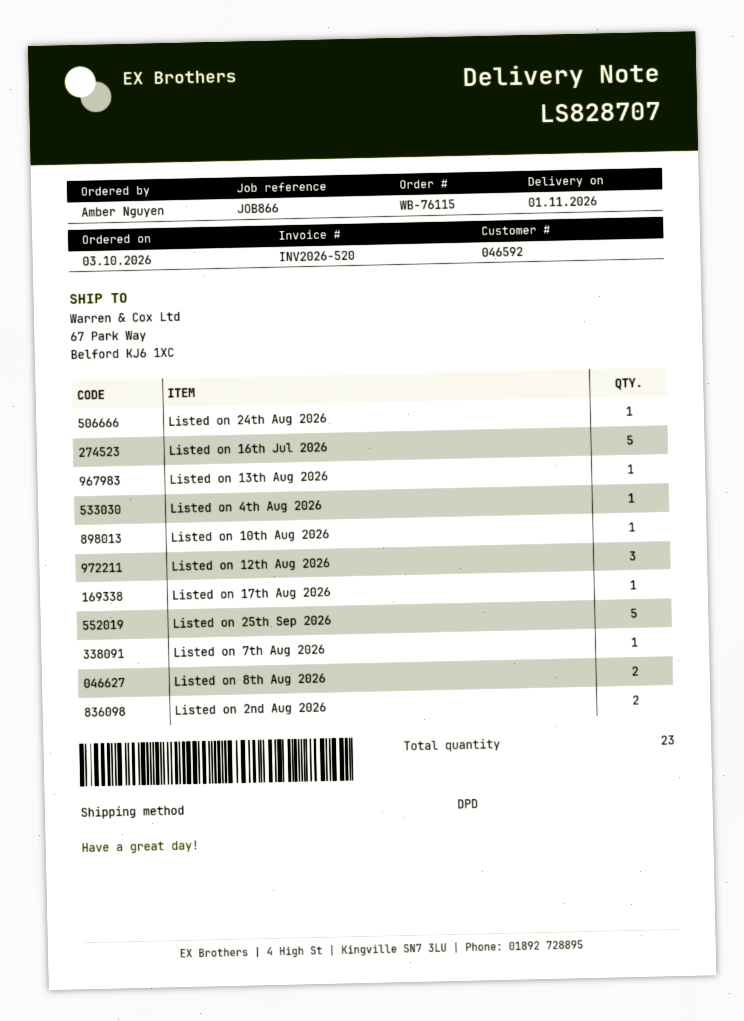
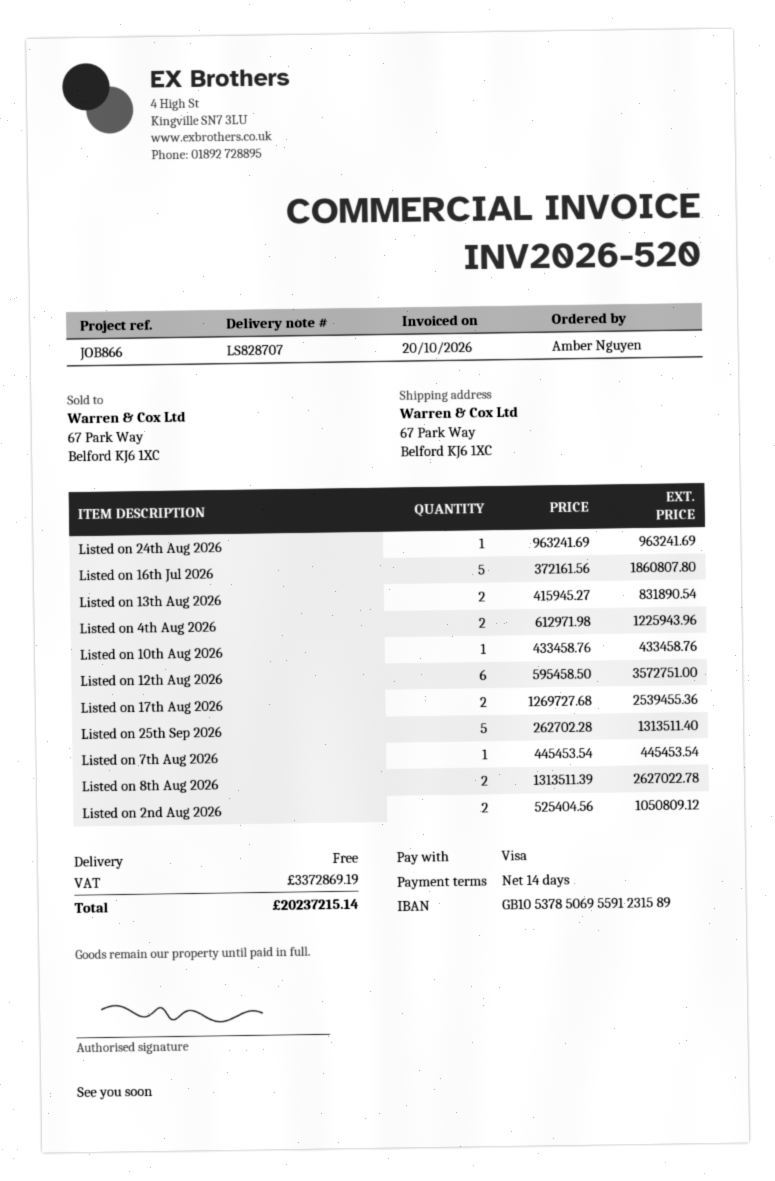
Listed on 13th Aug 2026: 1 -> 2
Listed on 4th Aug 2026: 1 -> 2
Listed on 12th Aug 2026: 3 -> 6
Listed on 17th Aug 2026: 1 -> 2

